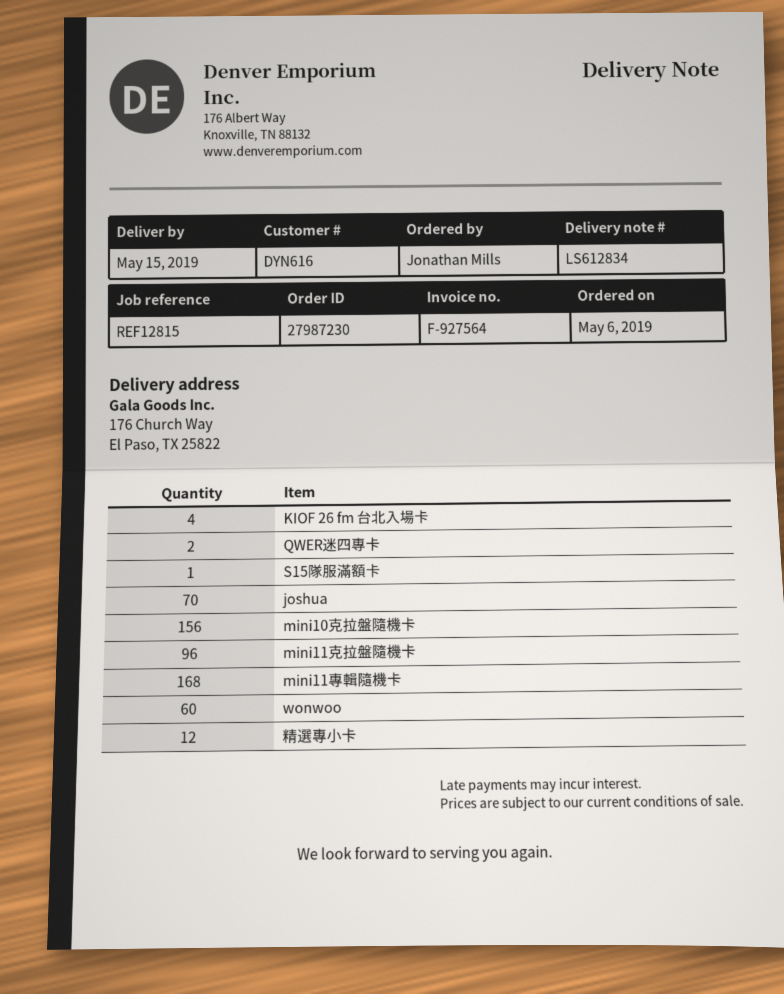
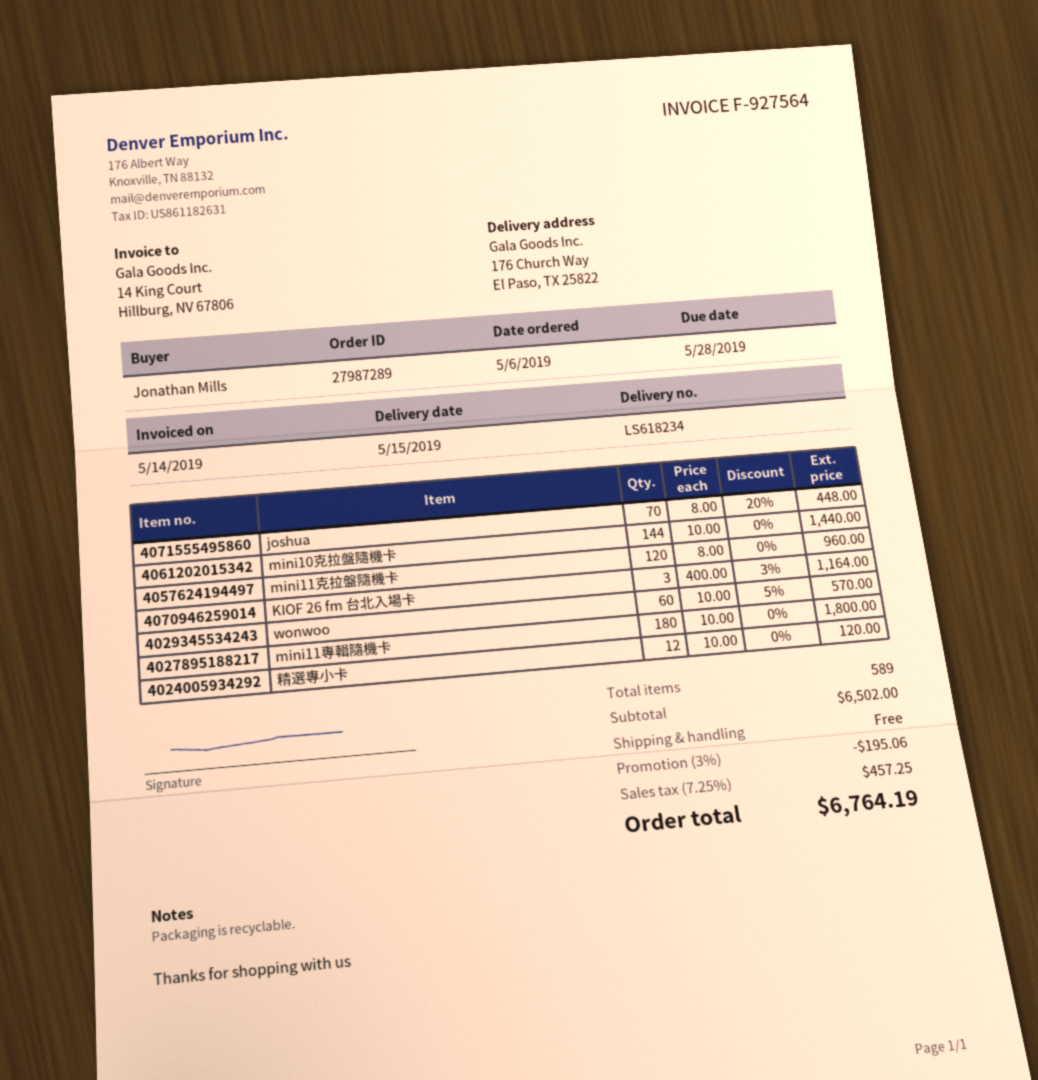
order number: 27987230 -> 27987289
delivery note number: LS612834 -> LS618234
KIOF 26 fm 台北入場卡: 4 -> 3
QWER迷四專卡: 2 -> none
S15隊服滿額卡: 1 -> none
mini10克拉盤隨機卡: 156 -> 144
mini11克拉盤隨機卡: 96 -> 120
mini11專輯隨機卡: 168 -> 180

